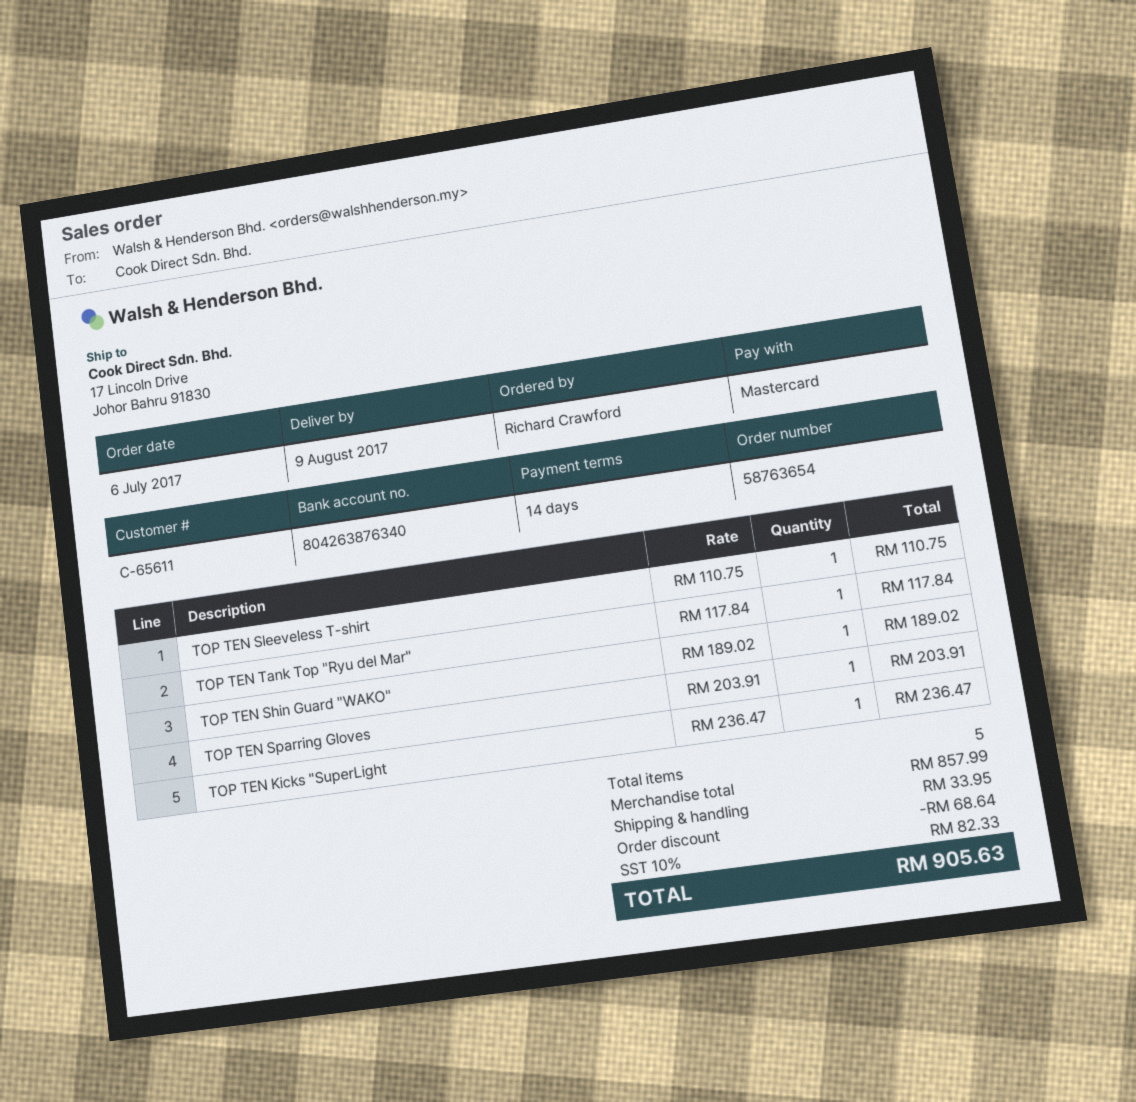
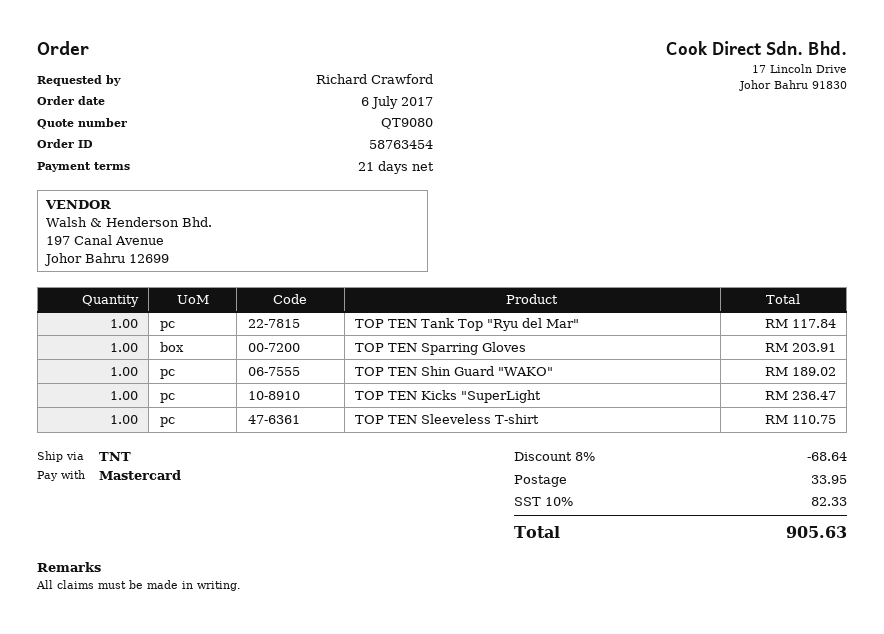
order number: 58763654 -> 58763454
payment terms: 14 days -> 21 days

